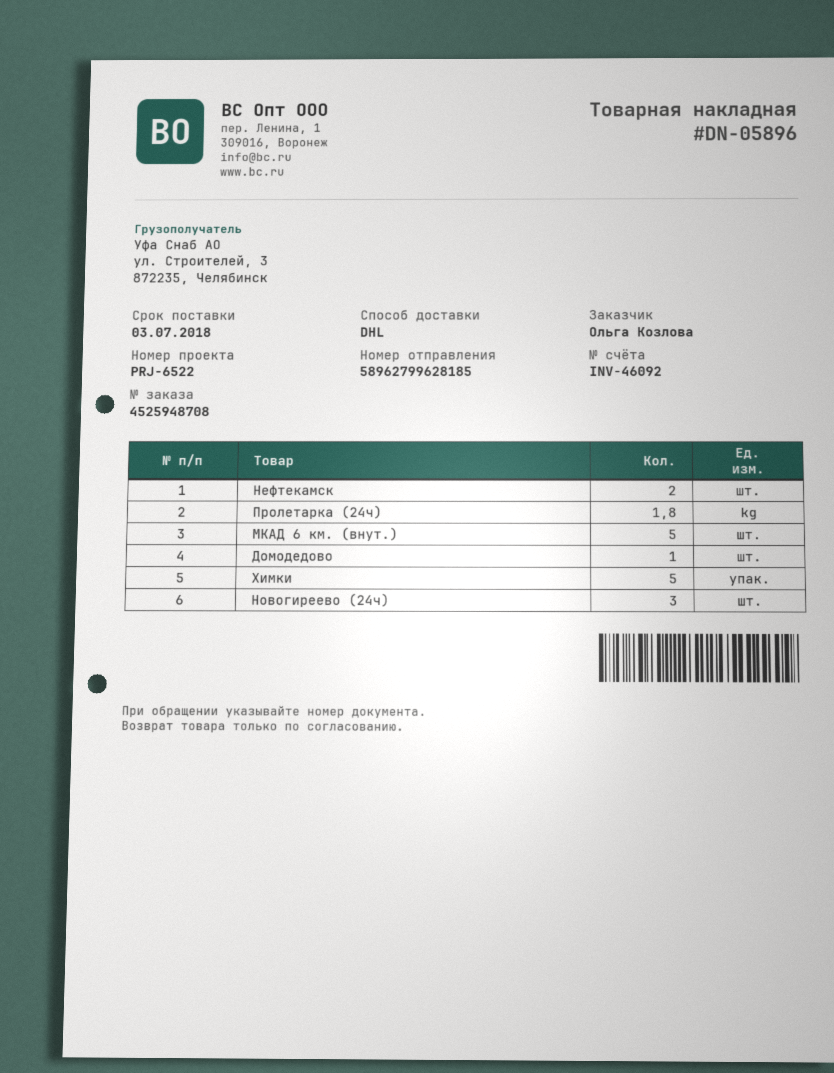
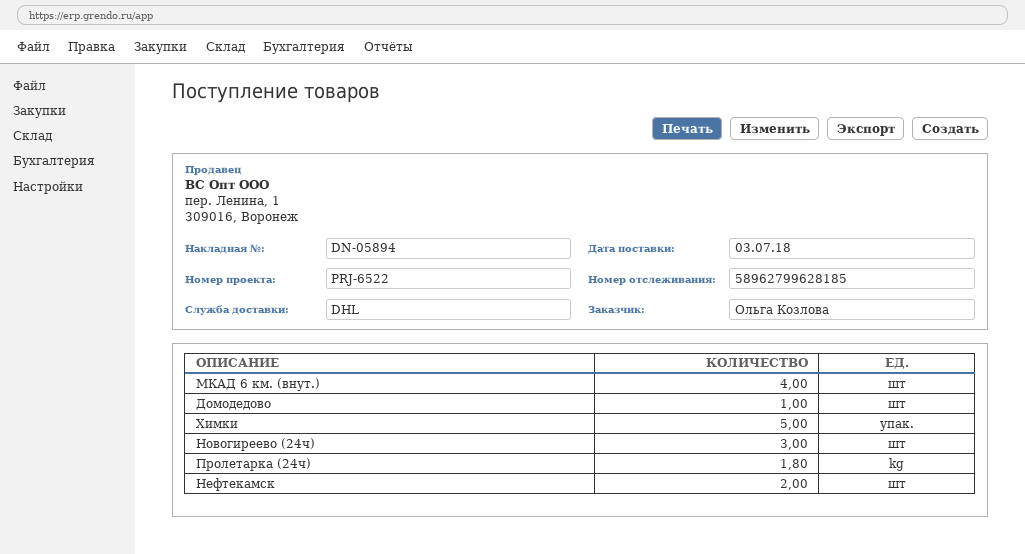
delivery note number: DN-05896 -> DN-05894
МКАД 6 км. (внут.): 5 -> 4

